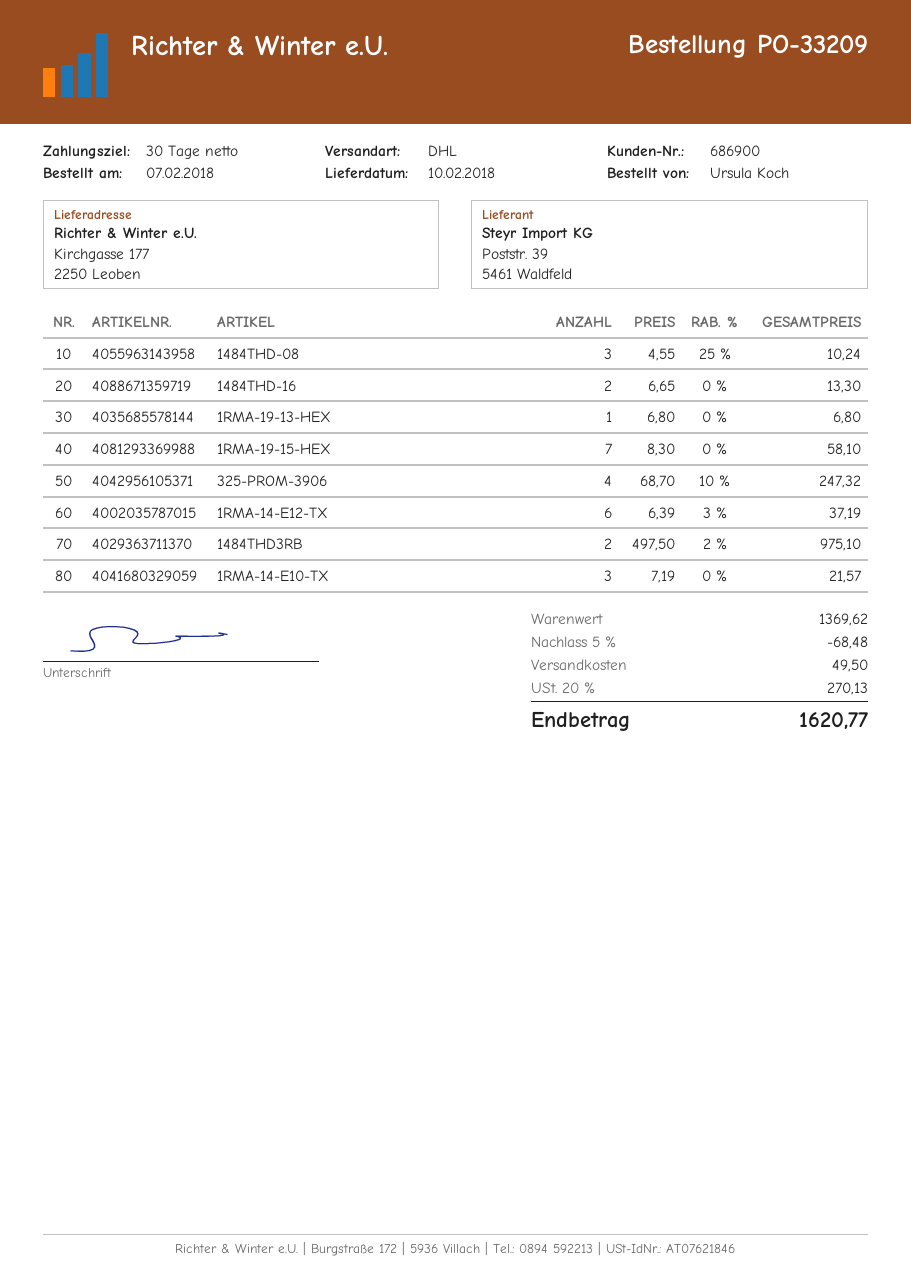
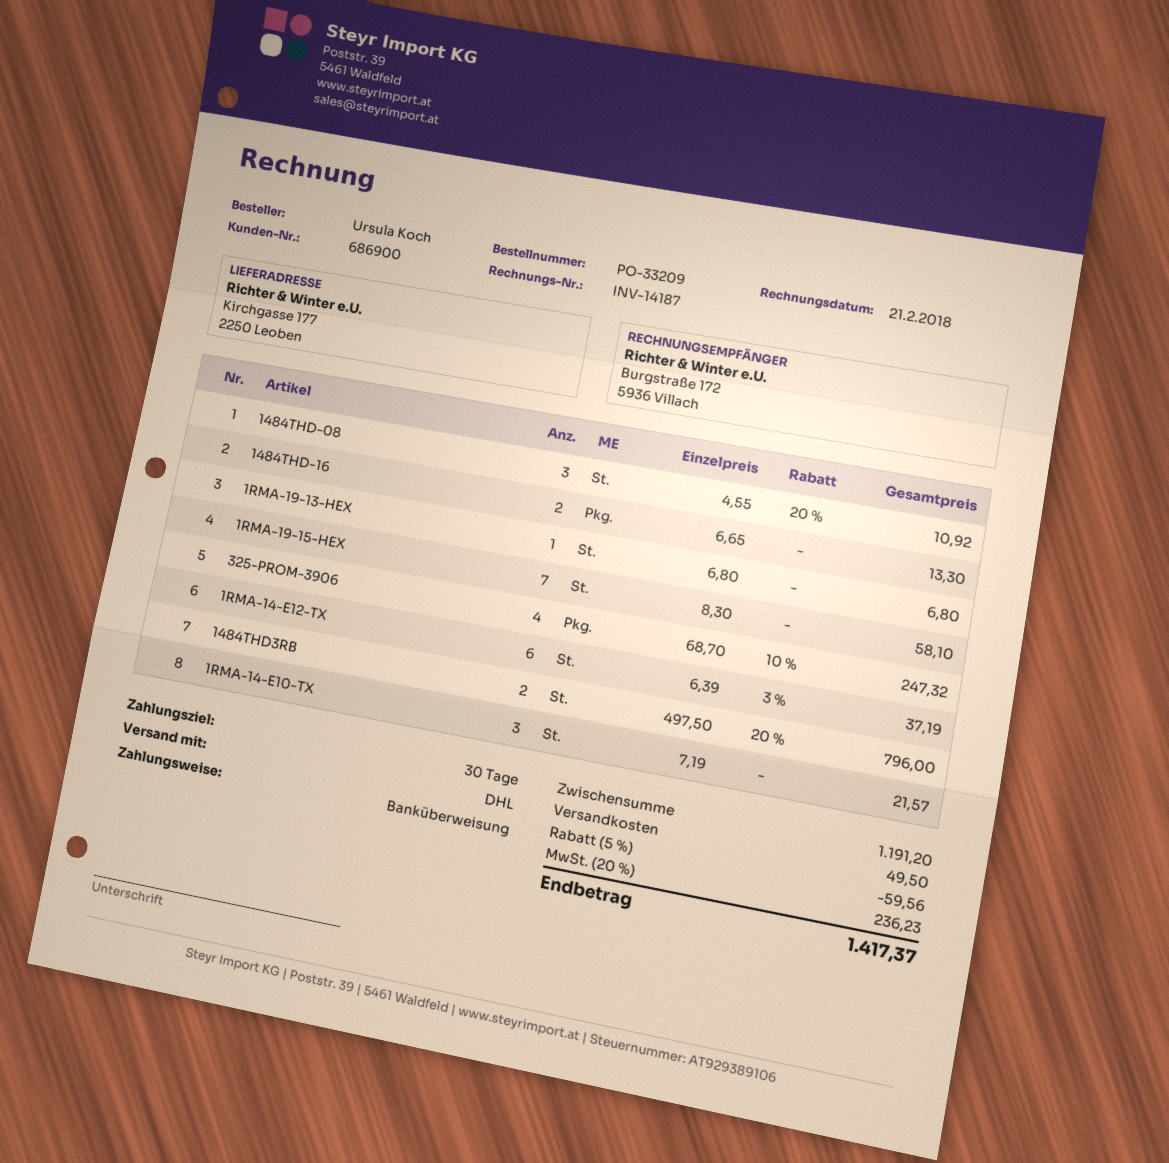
1484THD-08: 3 x 4.55 - 25% = 10.24 -> 3 x 4.55 - 20% = 10.92
1484THD3RB: 2 x 497.50 - 2% = 975.10 -> 2 x 497.50 - 20% = 796.00
subtotal: 1369.62 -> 1191.20
discount: 5% = 68.48 -> 5% = 59.56
tax: 20% = 270.13 -> 20% = 236.23
total: 1620.77 -> 1417.37

